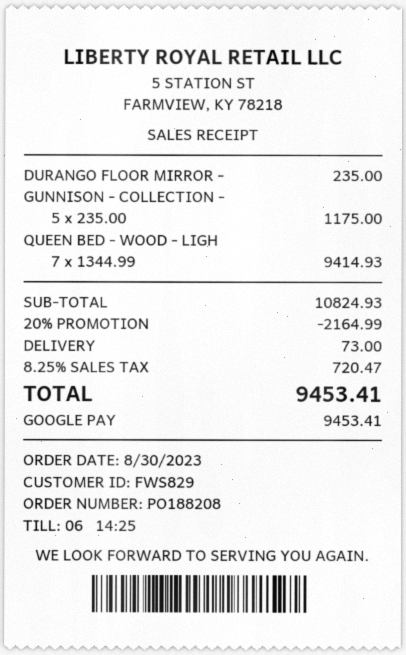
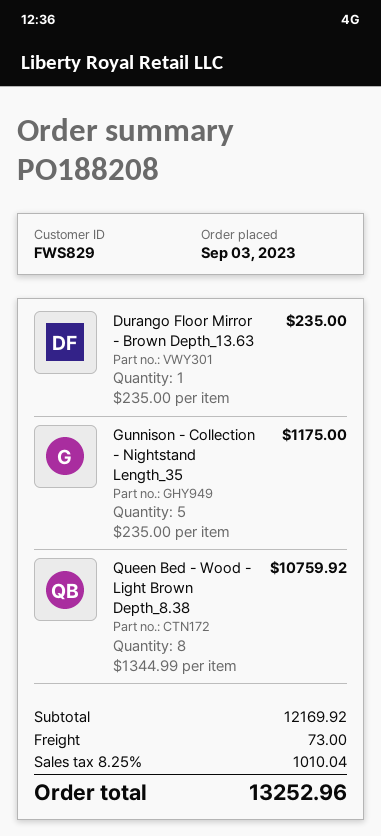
order date: 2023-08-30 -> 2023-09-03
QUEEN BED - WOOD - LIGH: 7 x 1344.99 = 9414.93 -> 8 x 1344.99 = 10759.92
subtotal: 10824.93 -> 12169.92
discount: 20% = 2164.99 -> none
tax: 8.25% = 720.47 -> 8.25% = 1010.04
total: 9453.41 -> 13252.96

